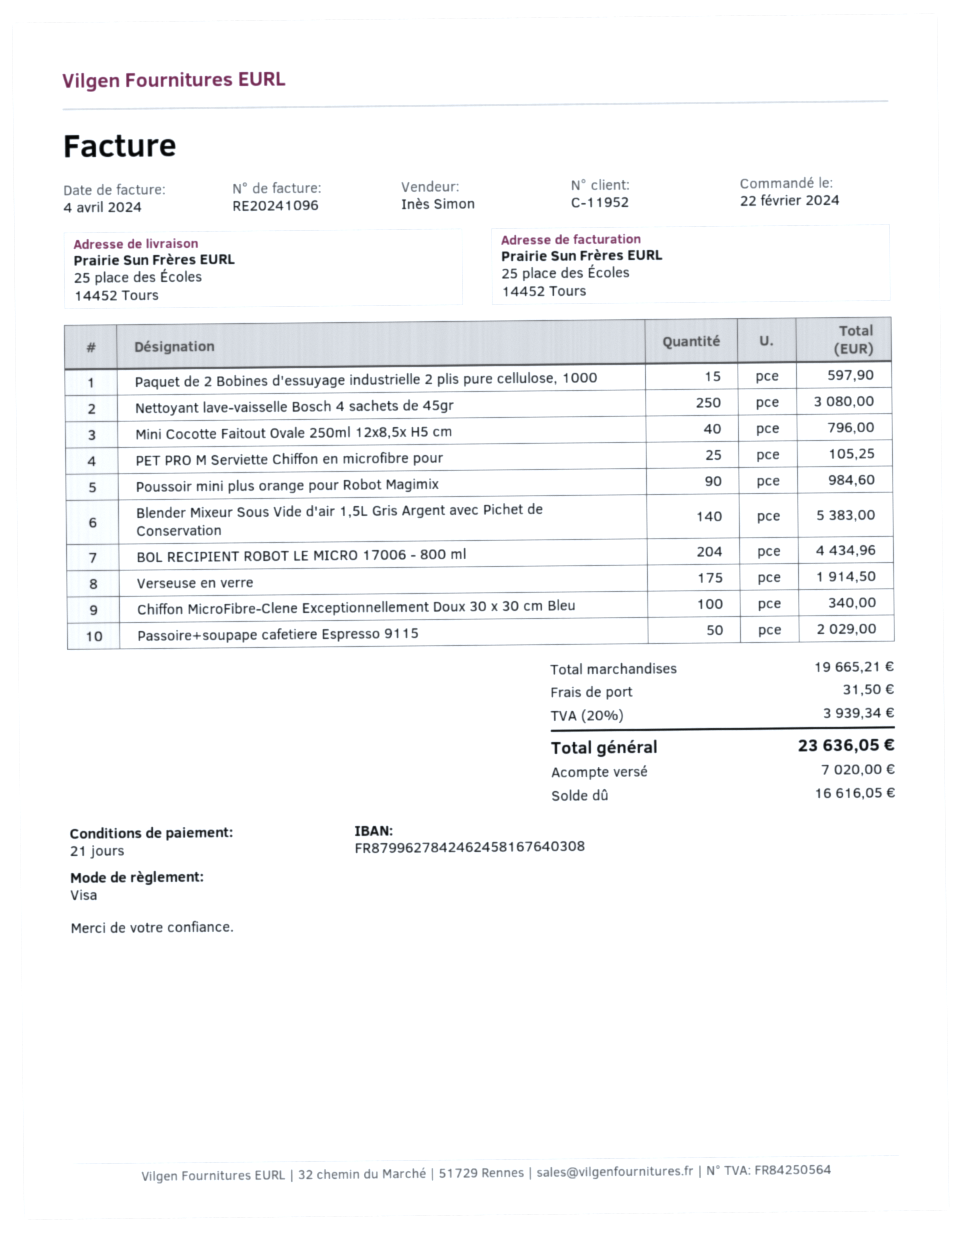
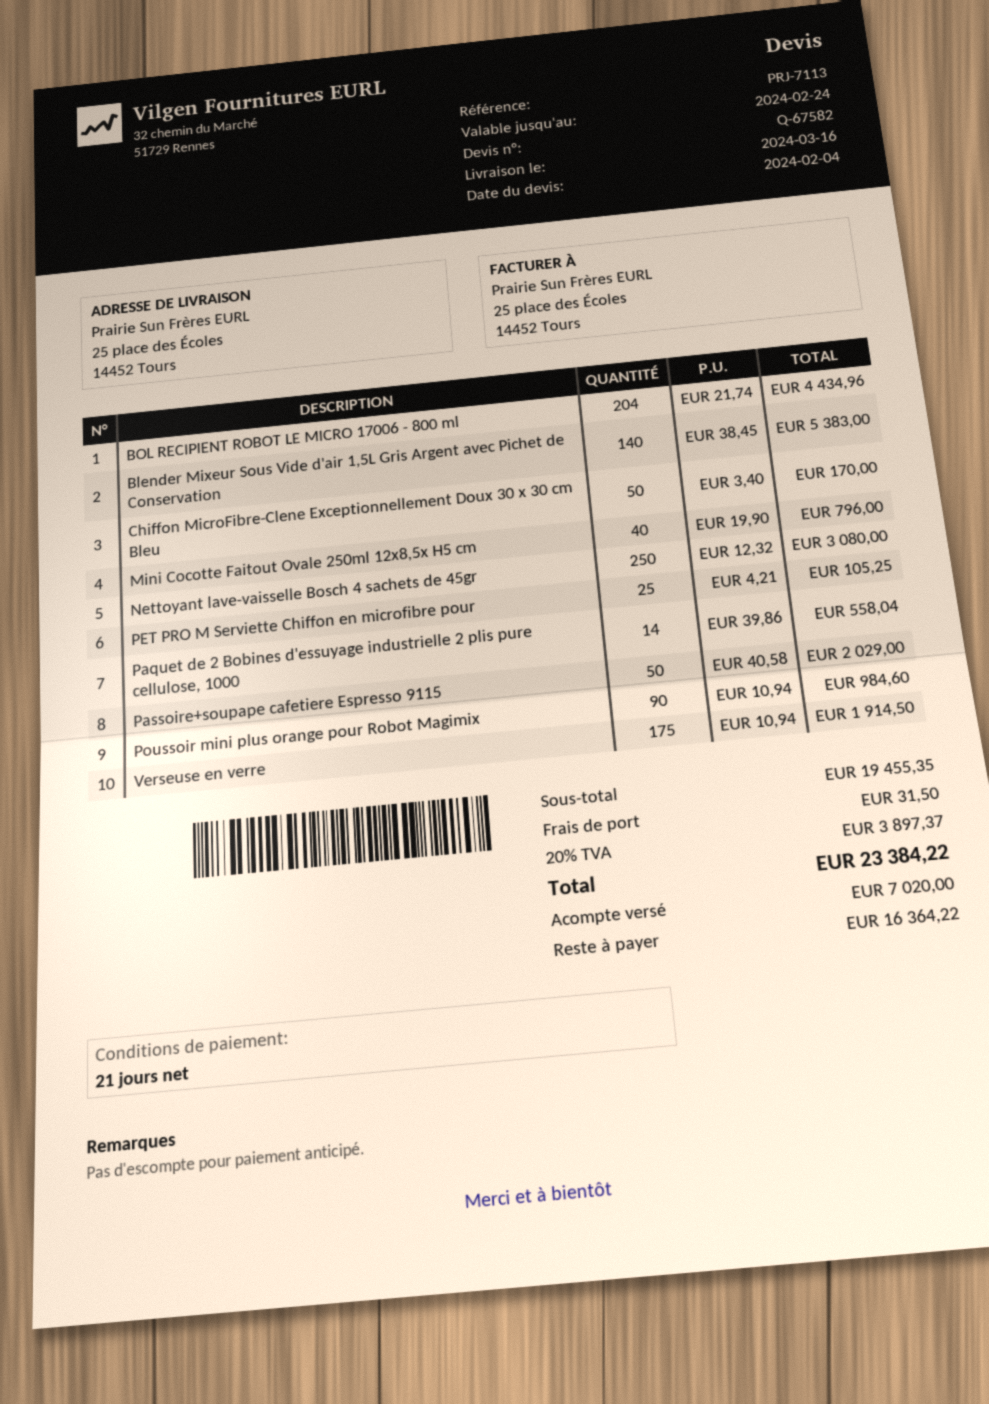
Paquet de 2 Bobines d'essuyage industrielle 2 plis pure cellulose, 1000: 15 for 597.90 -> 14 for 558.04
Chiffon MicroFibre-Clene Exceptionnellement Doux 30 x 30 cm Bleu: 100 for 340.00 -> 50 for 170.00
subtotal: 19665.21 -> 19455.35
tax: 20% = 3939.34 -> 20% = 3897.37
total: 23636.05 -> 23384.22
balance: 16616.05 -> 16364.22

